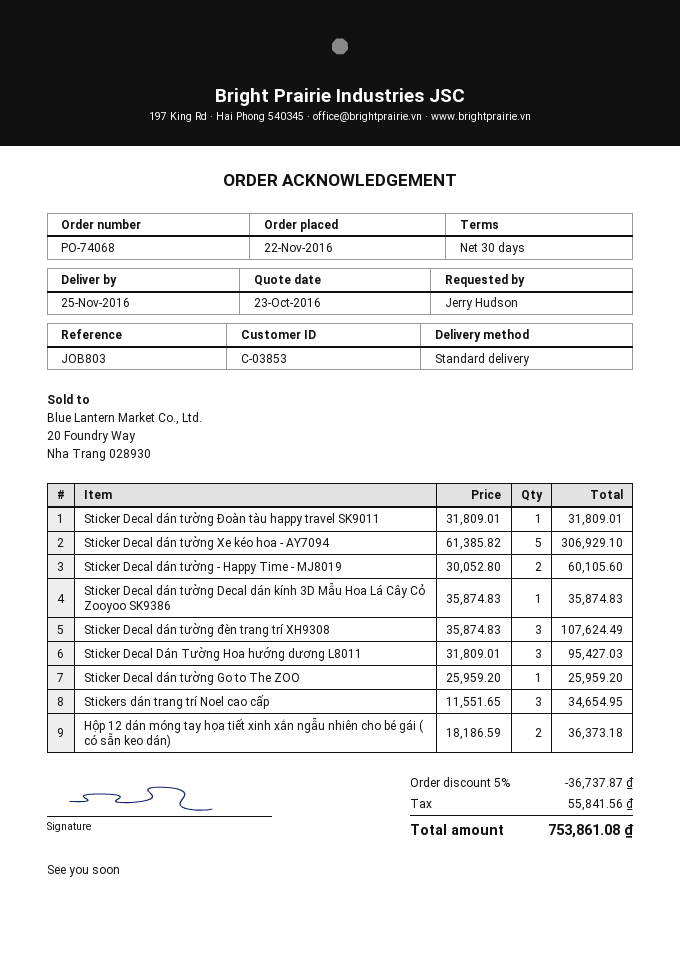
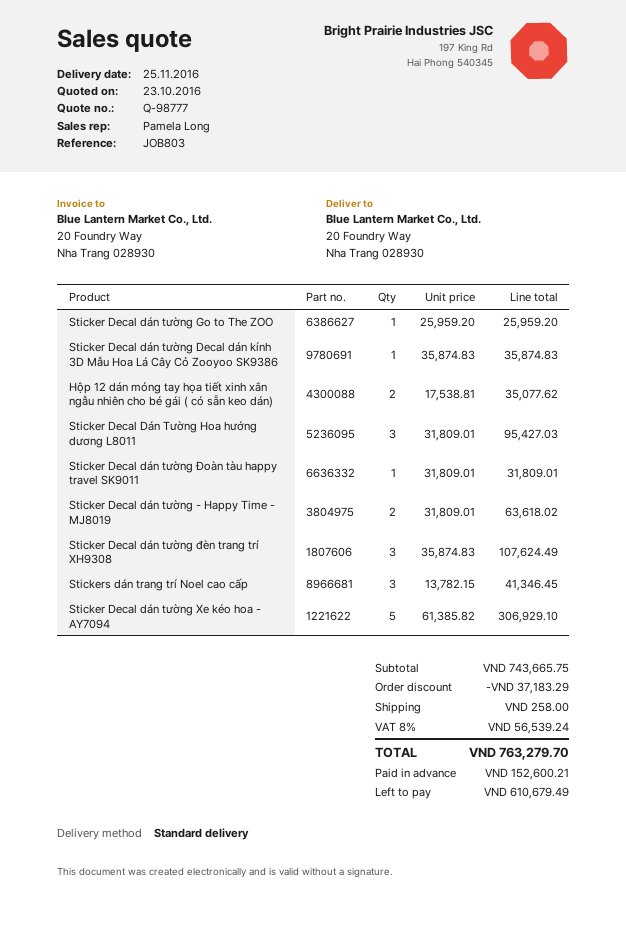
Sticker Decal dán tường - Happy Time - MJ8019: 2 x 30052.80 = 60105.60 -> 2 x 31809.01 = 63618.02
Stickers dán trang trí Noel cao cấp: 3 x 11551.65 = 34654.95 -> 3 x 13782.15 = 41346.45
Hộp 12 dán móng tay họa tiết xinh xắn ngẫu nhiên cho bé gái ( có sẵn keo dán): 2 x 18186.59 = 36373.18 -> 2 x 17538.81 = 35077.62
discount: 36737.87 -> 37183.29
shipping: none -> 258.00
tax: 55841.56 -> 56539.24
total: 753861.08 -> 763279.70

